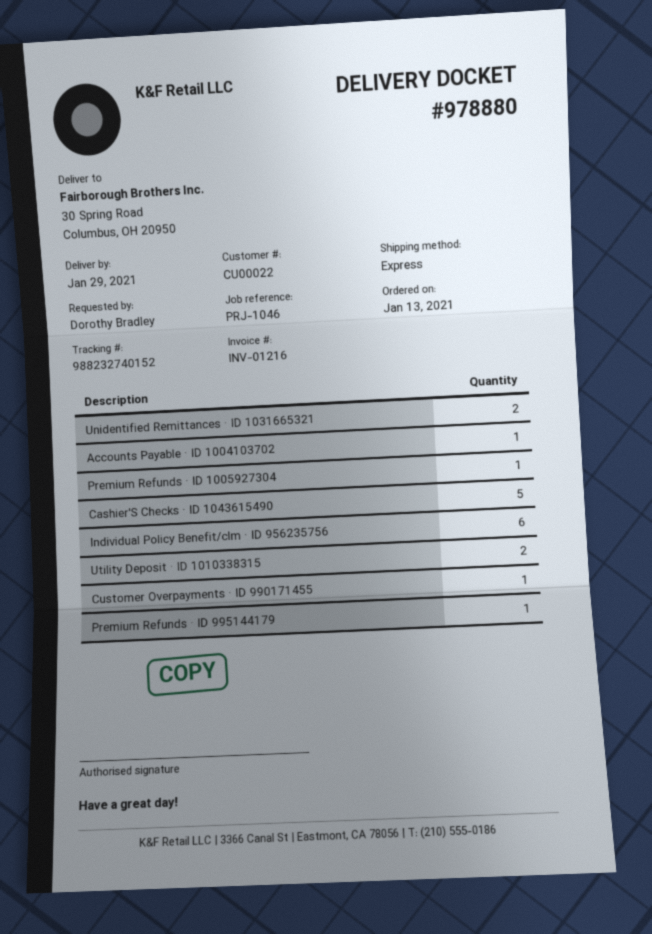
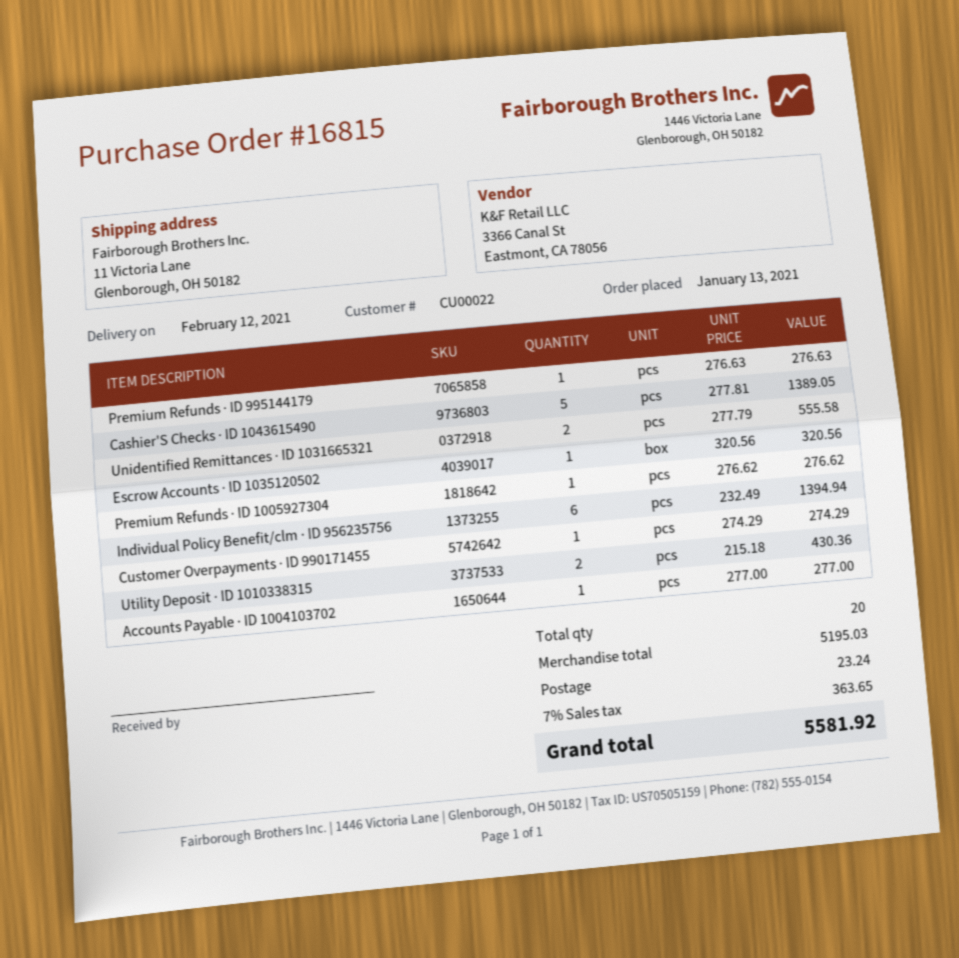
delivery date: 2021-01-29 -> 2021-02-12
ship to: 30 Spring Road, Columbus, OH 20950 -> 11 Victoria Lane, Glenborough, OH 50182
Escrow Accounts · ID 1035120502: none -> 1

